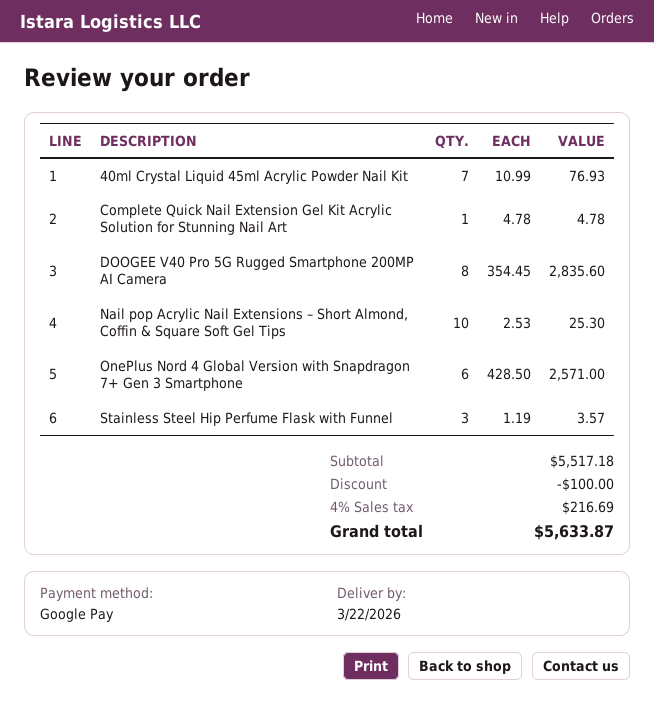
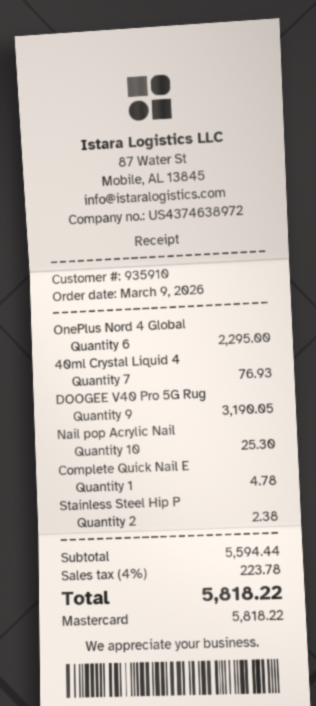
payment method: Google Pay -> Mastercard
DOOGEE V40 Pro 5G Rugged Smartphone 200MP AI Camera: 8 for 2835.60 -> 9 for 3190.05
OnePlus Nord 4 Global Version with Snapdragon 7+ Gen 3 Smartphone: 6 for 2571.00 -> 6 for 2295.00
Stainless Steel Hip Perfume Flask with Funnel: 3 for 3.57 -> 2 for 2.38
subtotal: 5517.18 -> 5594.44
discount: 100.00 -> none
tax: 4% = 216.69 -> 4% = 223.78
total: 5633.87 -> 5818.22

